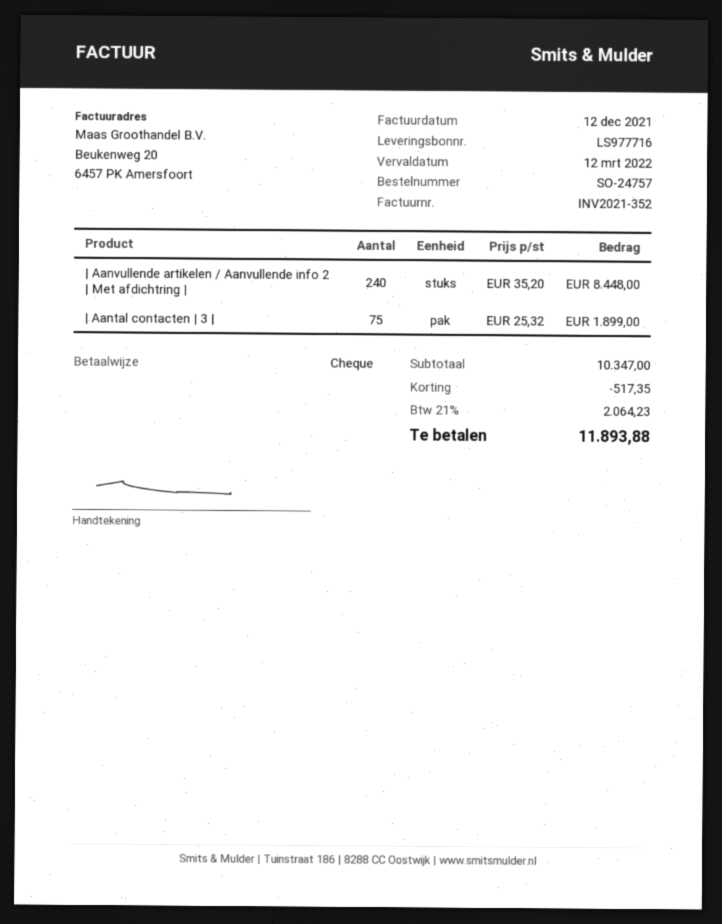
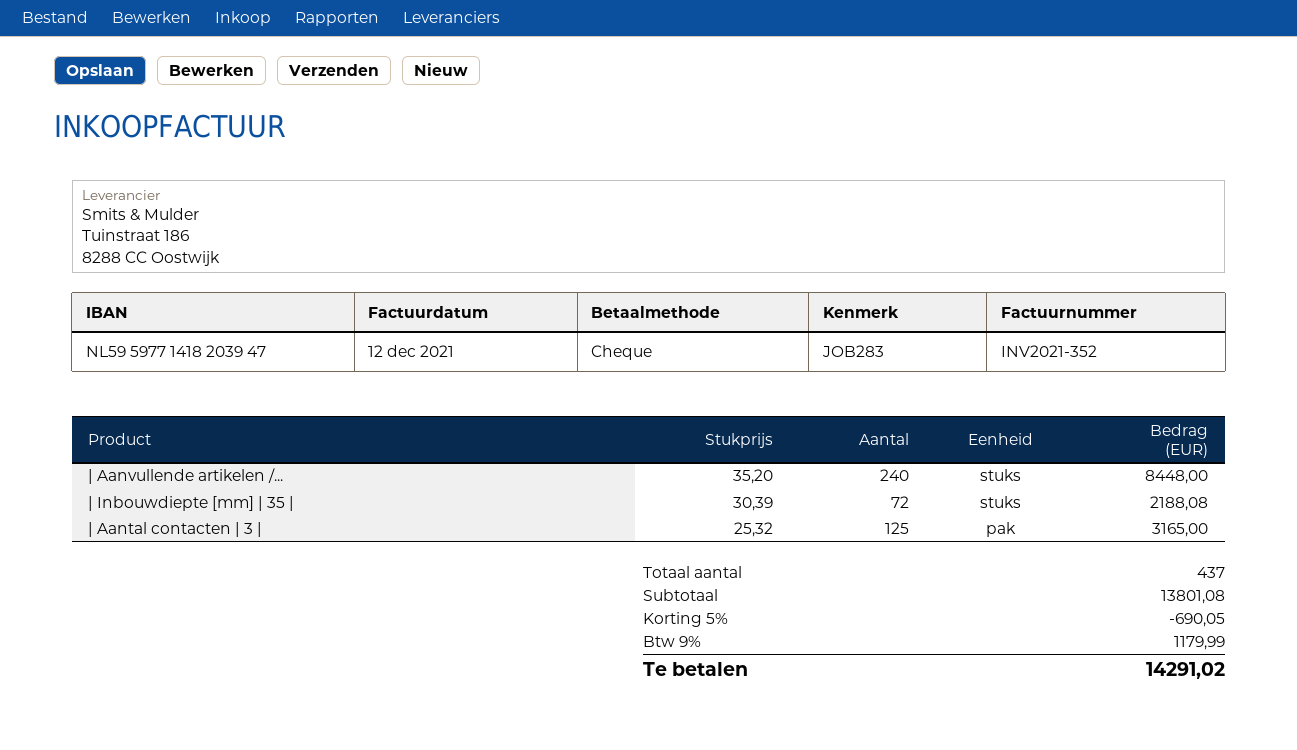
| Aantal contacten | 3 |: 75 x 25.32 = 1899.00 -> 125 x 25.32 = 3165.00
| Inbouwdiepte [mm] | 35 |: none -> 72 x 30.39 = 2188.08
subtotal: 10347.00 -> 13801.08
discount: 517.35 -> 690.05
tax: 21% = 2064.23 -> 9% = 1179.99
total: 11893.88 -> 14291.02

